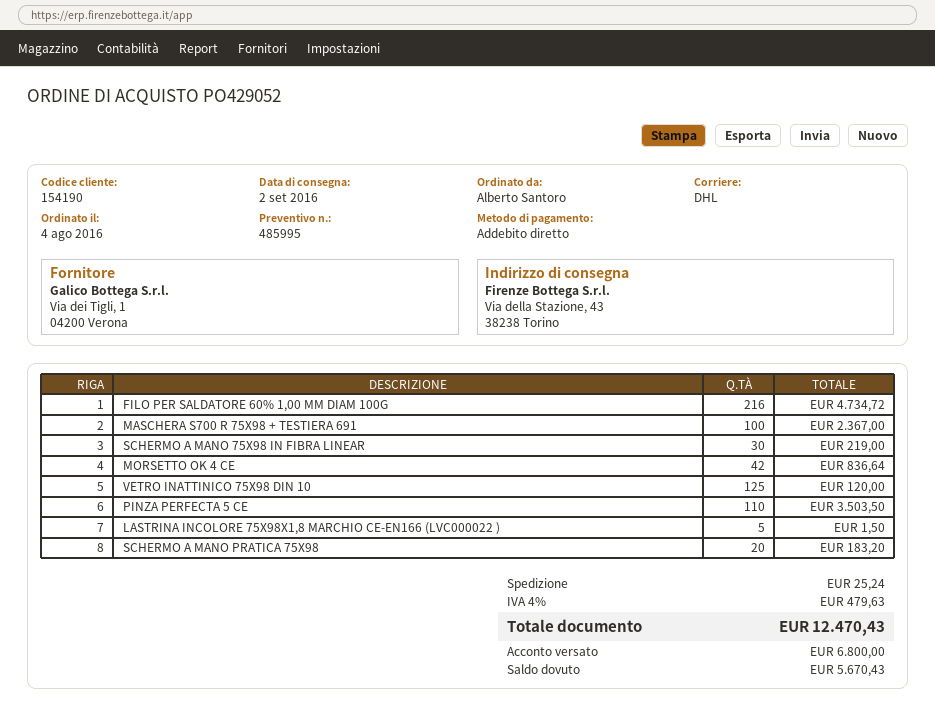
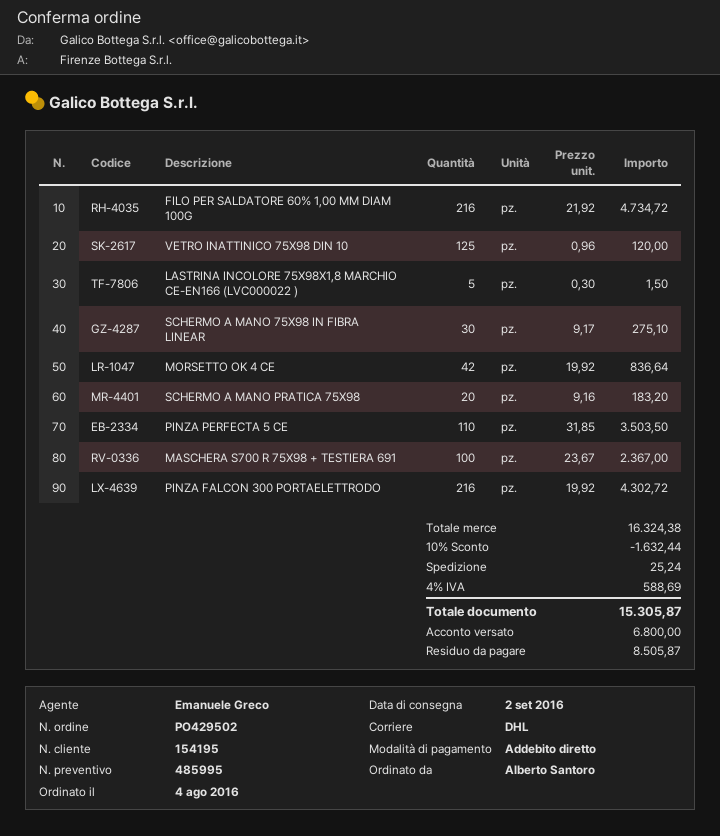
order number: PO429052 -> PO429502
customer number: 154190 -> 154195
SCHERMO A MANO 75X98 IN FIBRA LINEAR: 30 for 219.00 -> 30 for 275.10
PINZA FALCON 300 PORTAELETTRODO: none -> 216 for 4302.72
discount: none -> 10% = 1632.44
tax: 4% = 479.63 -> 4% = 588.69
total: 12470.43 -> 15305.87
balance: 5670.43 -> 8505.87

